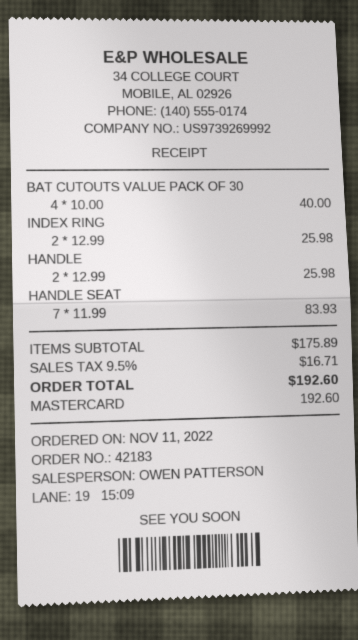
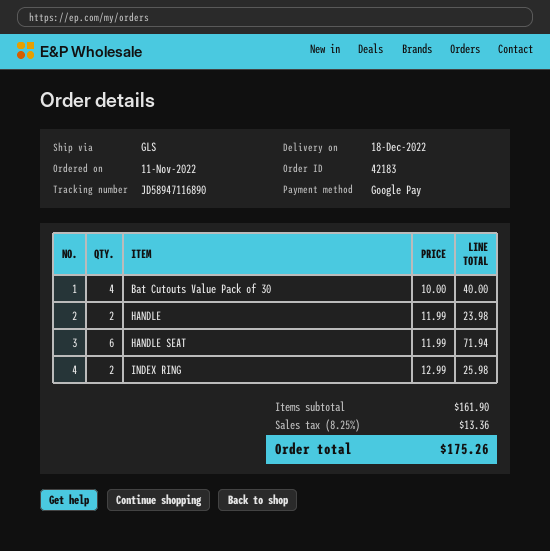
payment method: Mastercard -> Google Pay
HANDLE: 2 x 12.99 = 25.98 -> 2 x 11.99 = 23.98
HANDLE SEAT: 7 x 11.99 = 83.93 -> 6 x 11.99 = 71.94
subtotal: 175.89 -> 161.90
tax: 9.5% = 16.71 -> 8.25% = 13.36
total: 192.60 -> 175.26

